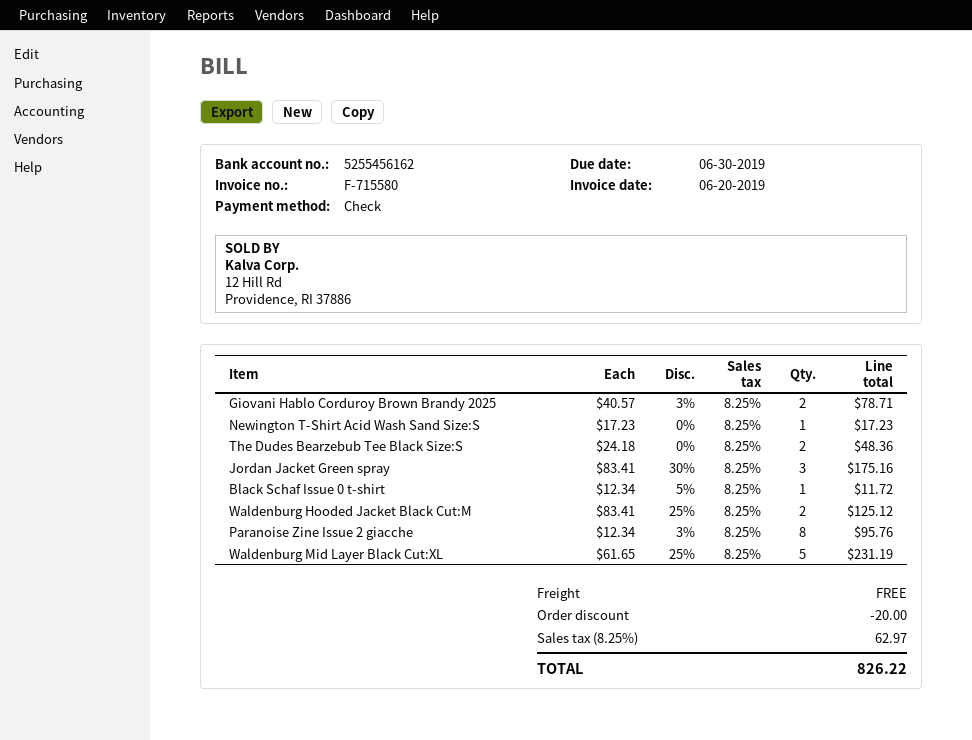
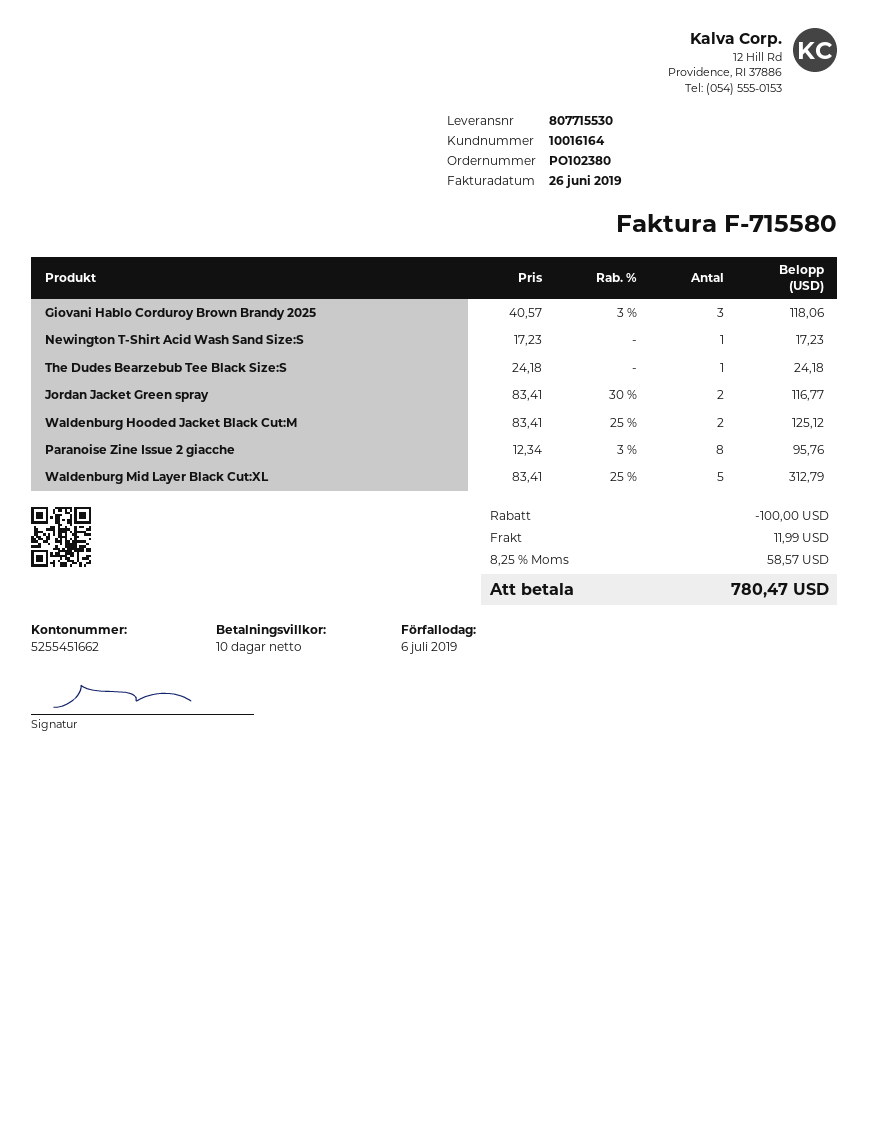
invoice date: 2019-06-20 -> 2019-06-26
due date: 2019-06-30 -> 2019-07-06
bank account: 5255456162 -> 5255451662
Giovani Hablo Corduroy Brown Brandy 2025: 2 x 40.57 - 3% = 78.71 -> 3 x 40.57 - 3% = 118.06
The Dudes Bearzebub Tee Black Size:S: 2 x 24.18 = 48.36 -> 1 x 24.18 = 24.18
Jordan Jacket Green spray: 3 x 83.41 - 30% = 175.16 -> 2 x 83.41 - 30% = 116.77
Black Schaf Issue 0 t-shirt: 1 x 12.34 - 5% = 11.72 -> none
Waldenburg Mid Layer Black Cut:XL: 5 x 61.65 - 25% = 231.19 -> 5 x 83.41 - 25% = 312.79
discount: 20.00 -> 100.00
shipping: 0.00 -> 11.99
tax: 8.25% = 62.97 -> 8.25% = 58.57
total: 826.22 -> 780.47

